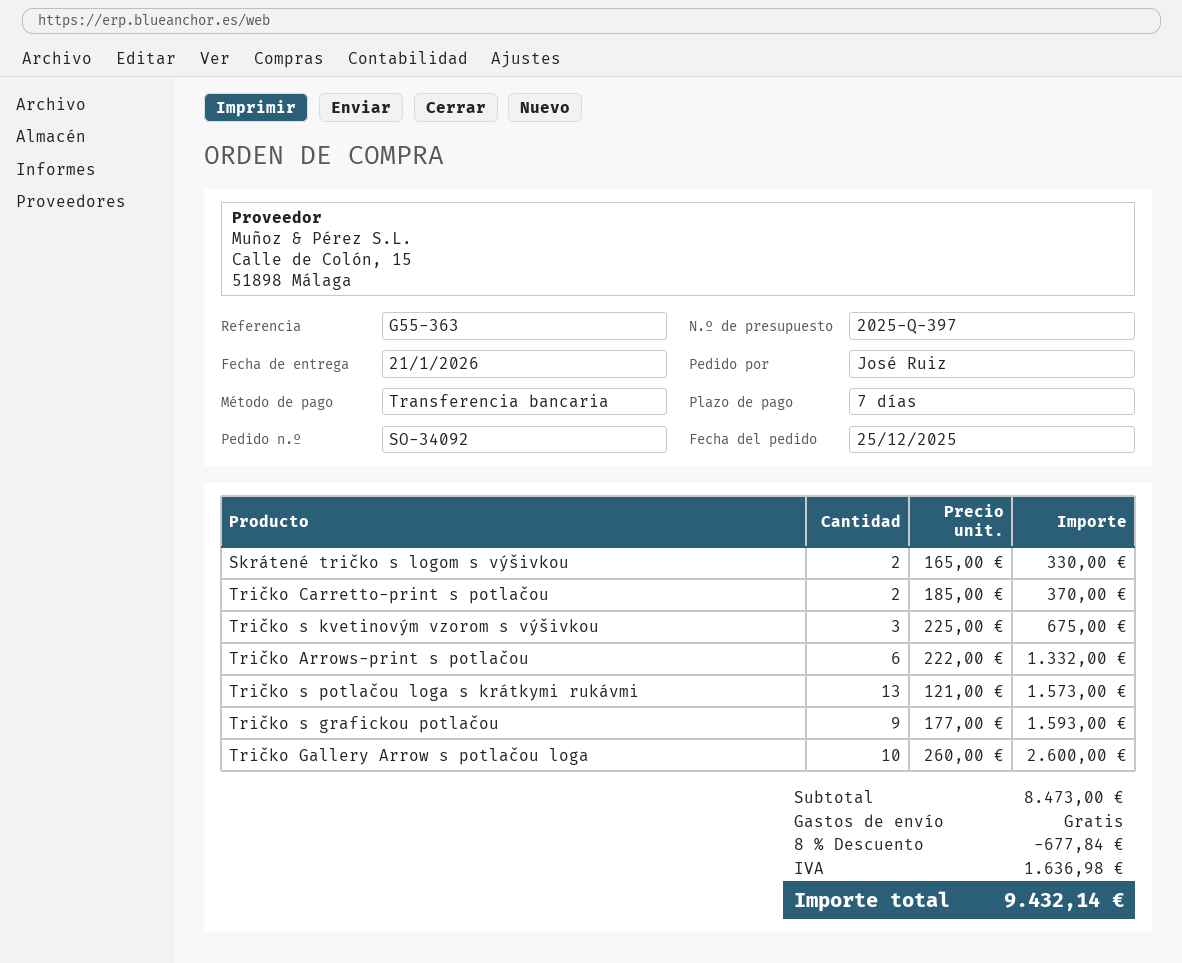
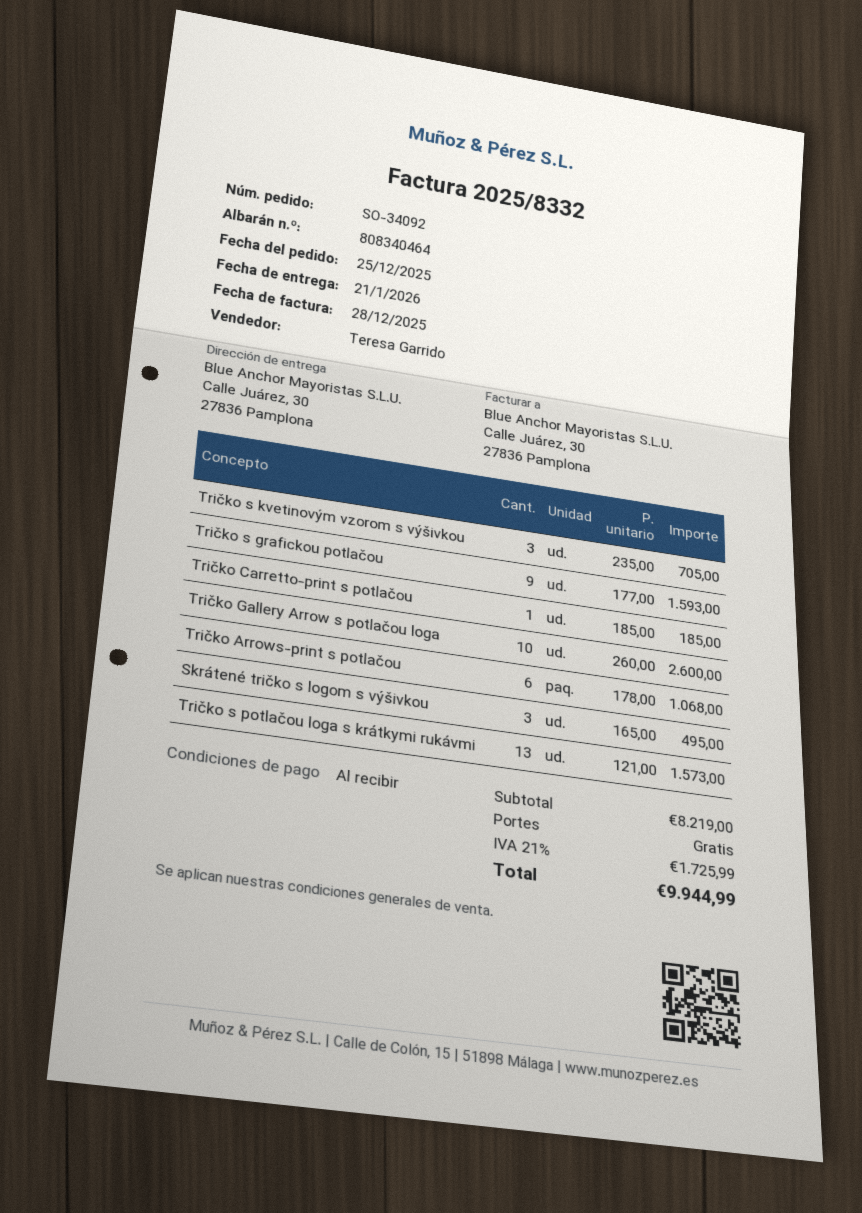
payment terms: 7 days -> on receipt
Skrátené tričko s logom s výšivkou: 2 x 165.00 = 330.00 -> 3 x 165.00 = 495.00
Tričko Carretto-print s potlačou: 2 x 185.00 = 370.00 -> 1 x 185.00 = 185.00
Tričko s kvetinovým vzorom s výšivkou: 3 x 225.00 = 675.00 -> 3 x 235.00 = 705.00
Tričko Arrows-print s potlačou: 6 x 222.00 = 1332.00 -> 6 x 178.00 = 1068.00
subtotal: 8473.00 -> 8219.00
discount: 8% = 677.84 -> none
tax: 1636.98 -> 1725.99
total: 9432.14 -> 9944.99

